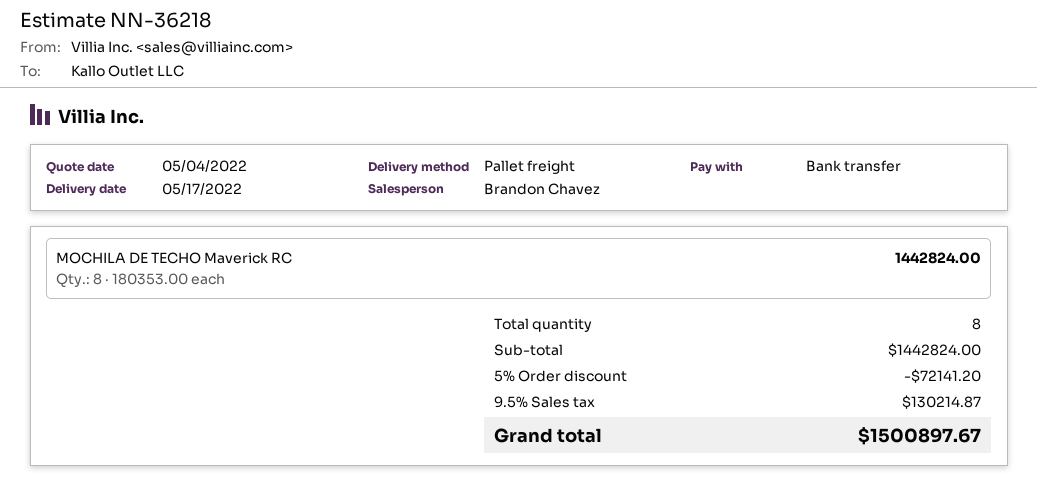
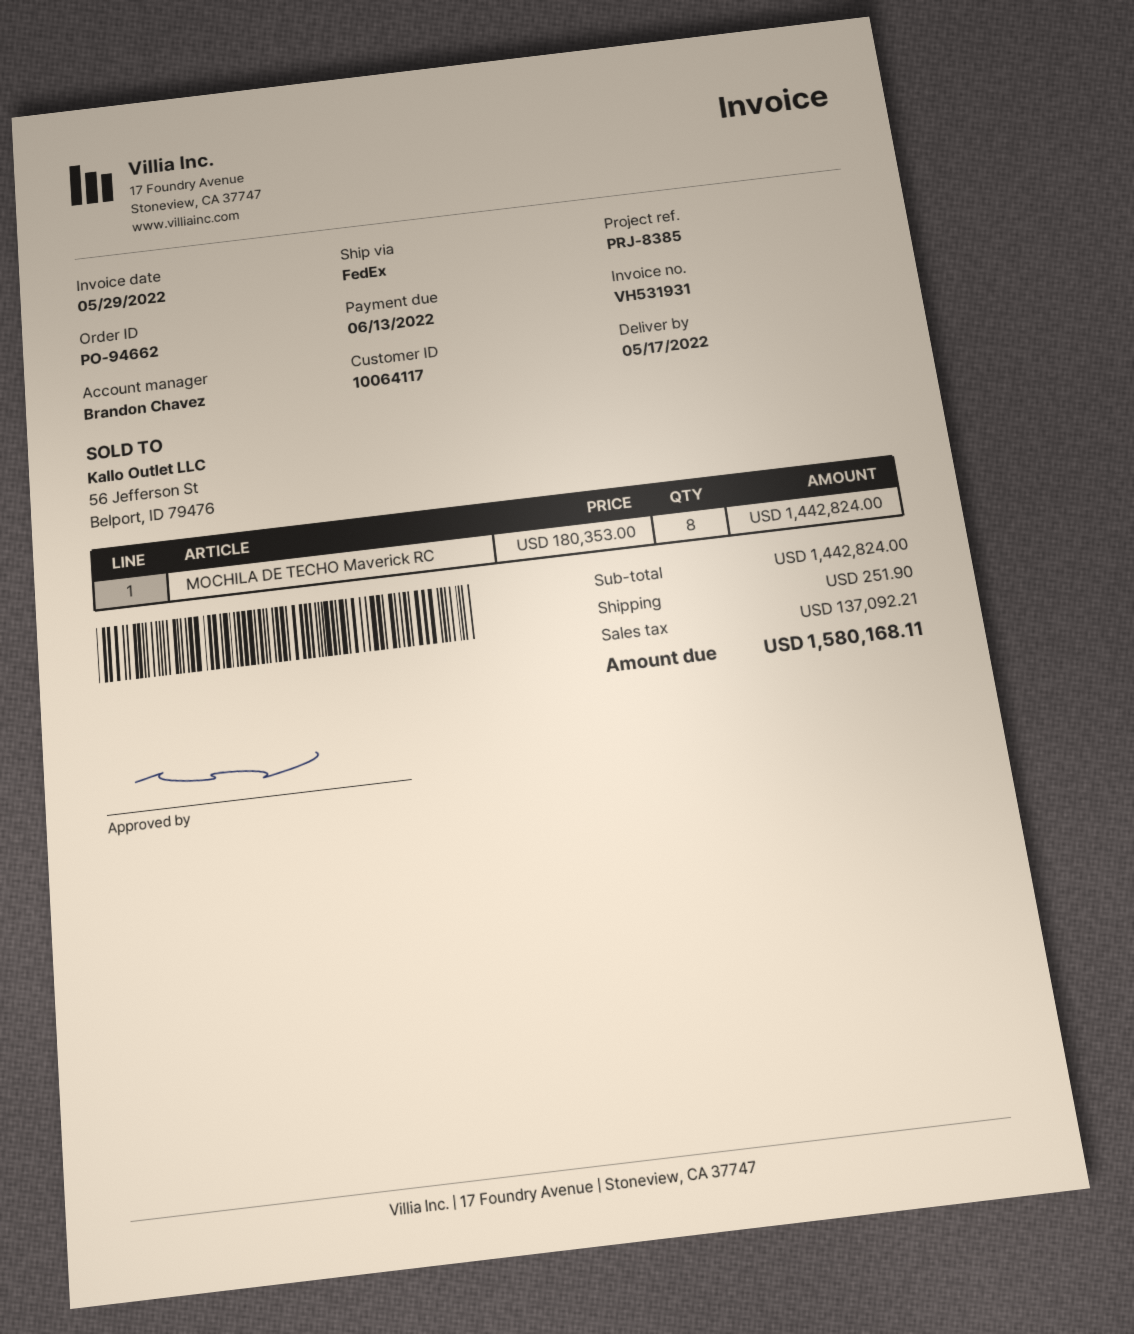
shipping method: pallet freight -> FedEx
discount: 5% = 72141.20 -> none
shipping: none -> 251.90
tax: 130214.87 -> 137092.21
total: 1500897.67 -> 1580168.11

